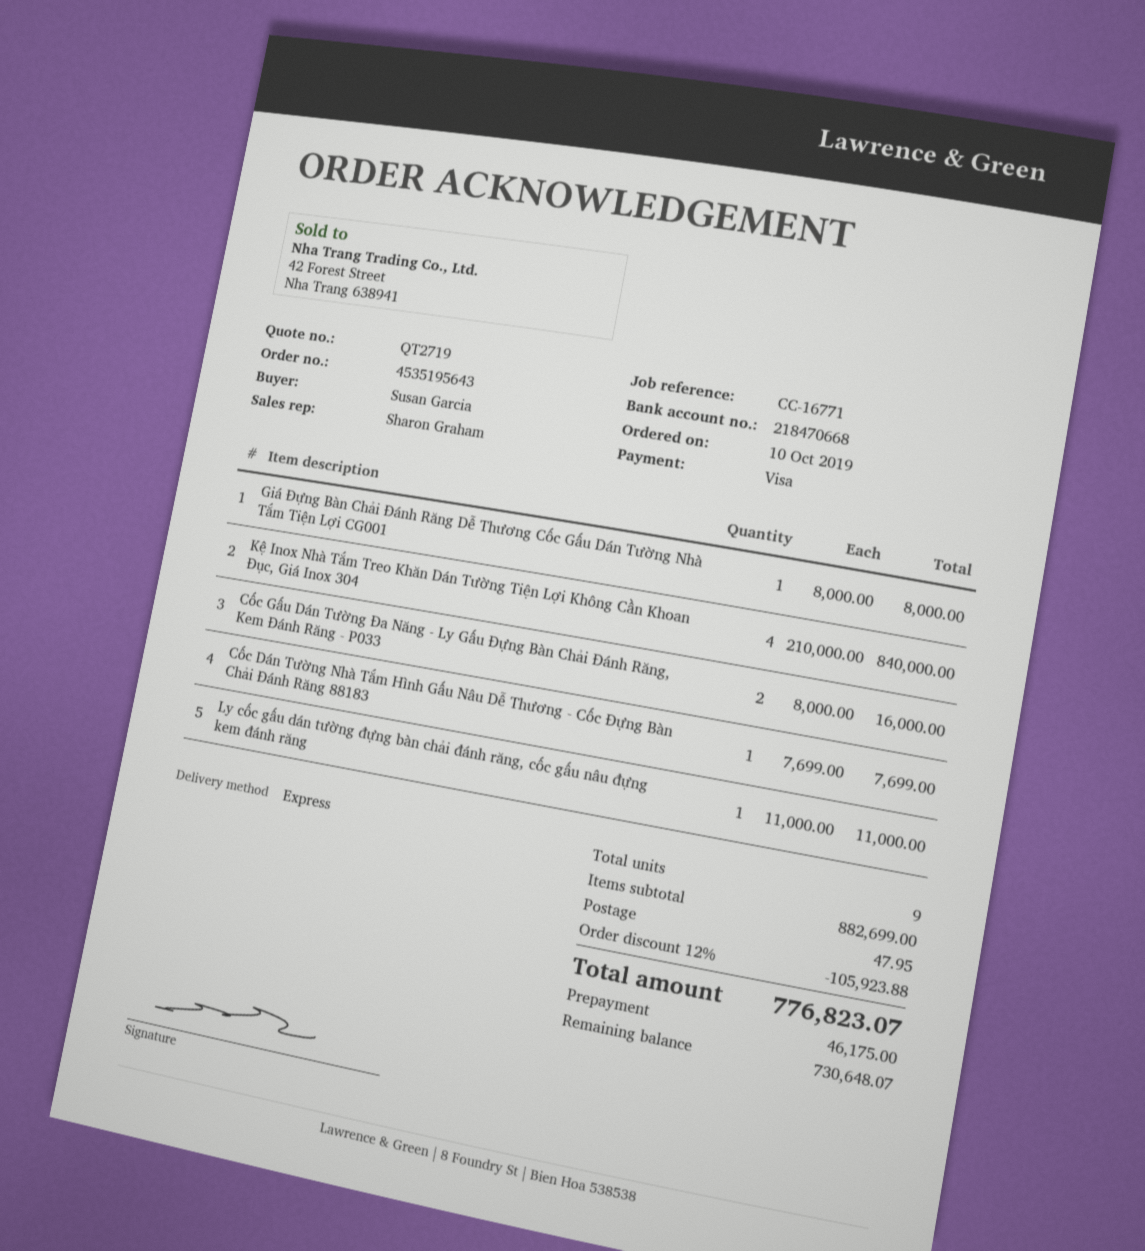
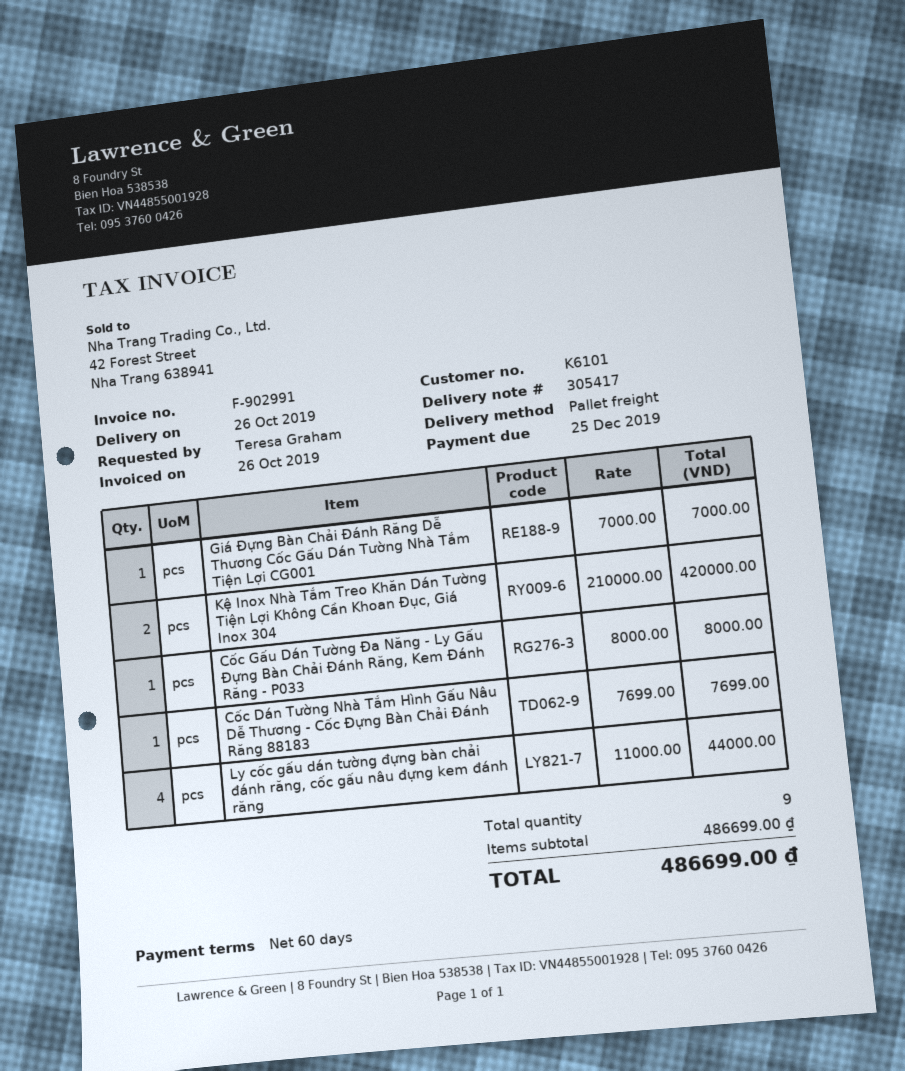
ordered by: Susan Garcia -> Teresa Graham
shipping method: express -> pallet freight
Giá Đựng Bàn Chải Đánh Răng Dễ Thương Cốc Gấu Dán Tường Nhà Tắm Tiện Lợi CG001: 1 x 8000.00 = 8000.00 -> 1 x 7000.00 = 7000.00
Kệ Inox Nhà Tắm Treo Khăn Dán Tường Tiện Lợi Không Cần Khoan Đục, Giá Inox 304: 4 x 210000.00 = 840000.00 -> 2 x 210000.00 = 420000.00
Cốc Gấu Dán Tường Đa Năng - Ly Gấu Đựng Bàn Chải Đánh Răng, Kem Đánh Răng - P033: 2 x 8000.00 = 16000.00 -> 1 x 8000.00 = 8000.00
Ly cốc gấu dán tường đựng bàn chải đánh răng, cốc gấu nâu đựng kem đánh răng: 1 x 11000.00 = 11000.00 -> 4 x 11000.00 = 44000.00
subtotal: 882699.00 -> 486699.00
discount: 12% = 105923.88 -> none
shipping: 47.95 -> none
total: 776823.07 -> 486699.00

